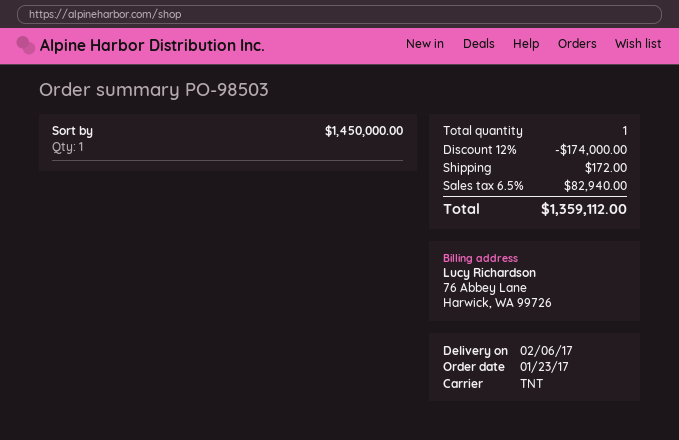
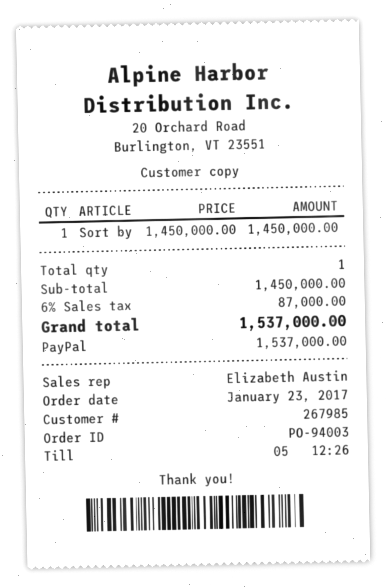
order number: PO-98503 -> PO-94003
discount: 12% = 174000.00 -> none
shipping: 172.00 -> none
tax: 6.5% = 82940.00 -> 6% = 87000.00
total: 1359112.00 -> 1537000.00

